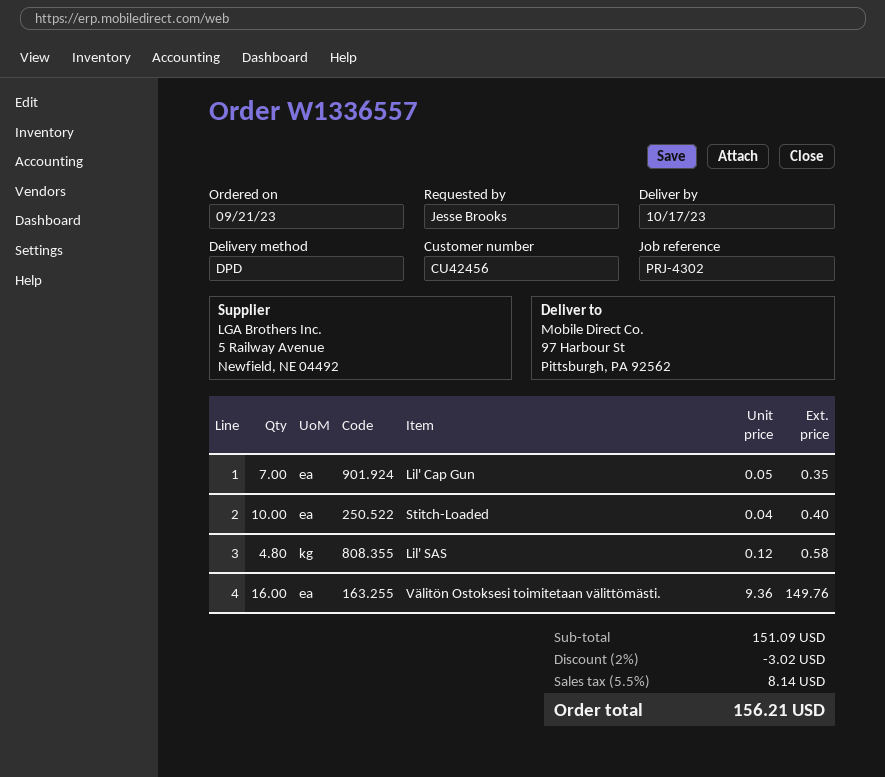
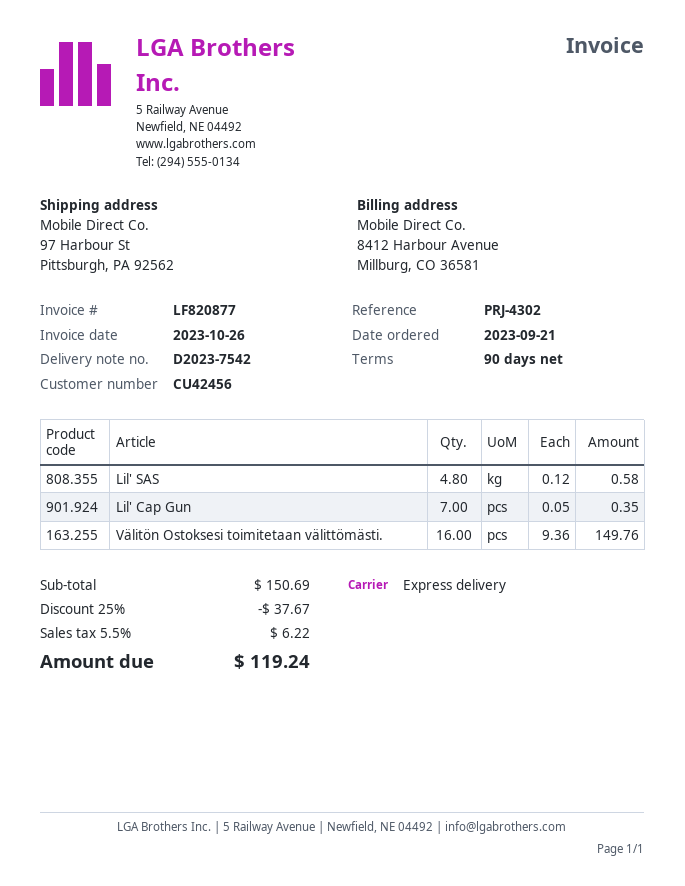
shipping method: DPD -> express
Stitch-Loaded: 10 x 0.04 = 0.40 -> none
subtotal: 151.09 -> 150.69
discount: 2% = 3.02 -> 25% = 37.67
tax: 5.5% = 8.14 -> 5.5% = 6.22
total: 156.21 -> 119.24

